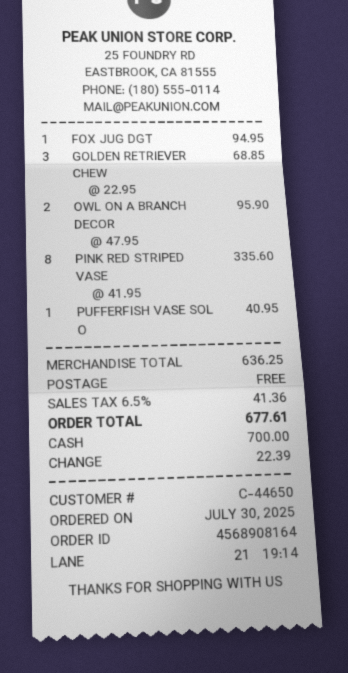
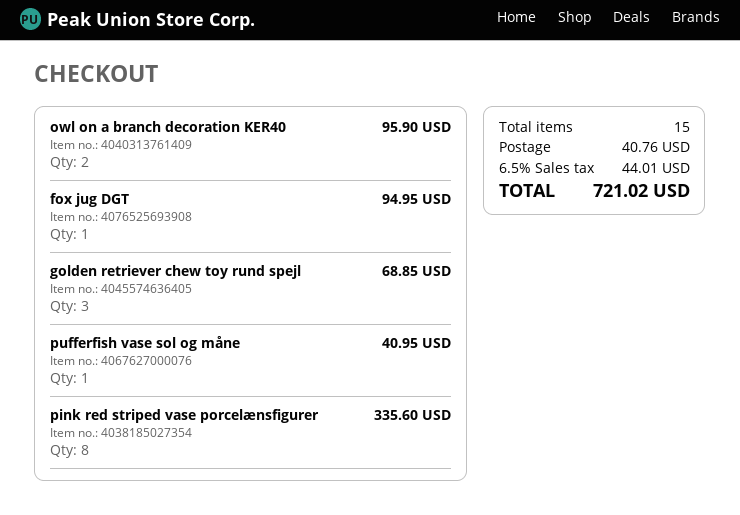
shipping: 0.00 -> 40.76
tax: 6.5% = 41.36 -> 6.5% = 44.01
total: 677.61 -> 721.02

